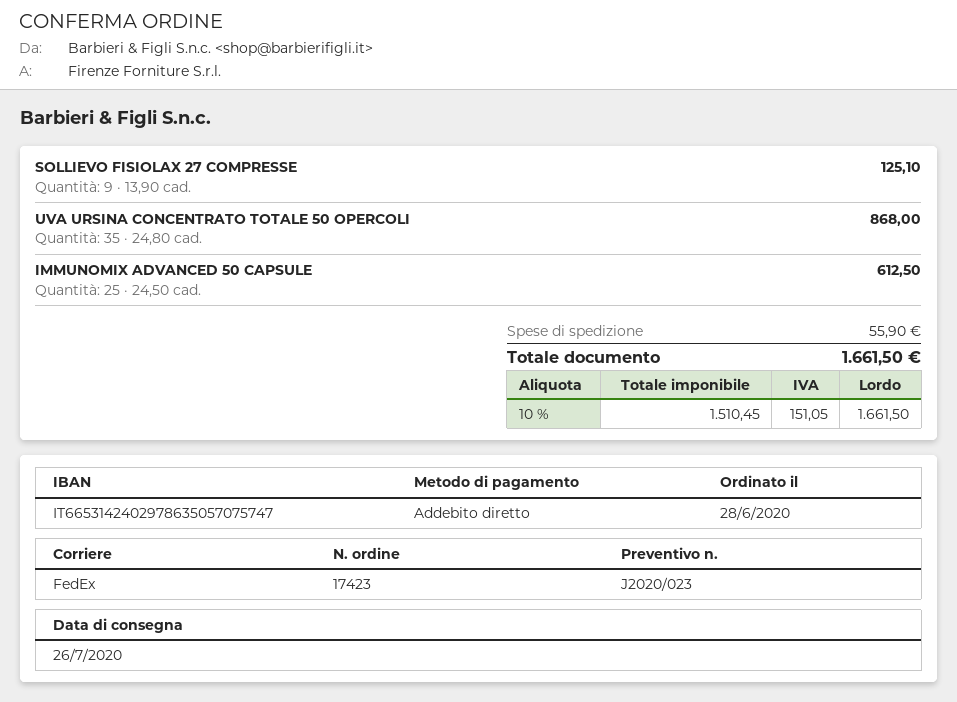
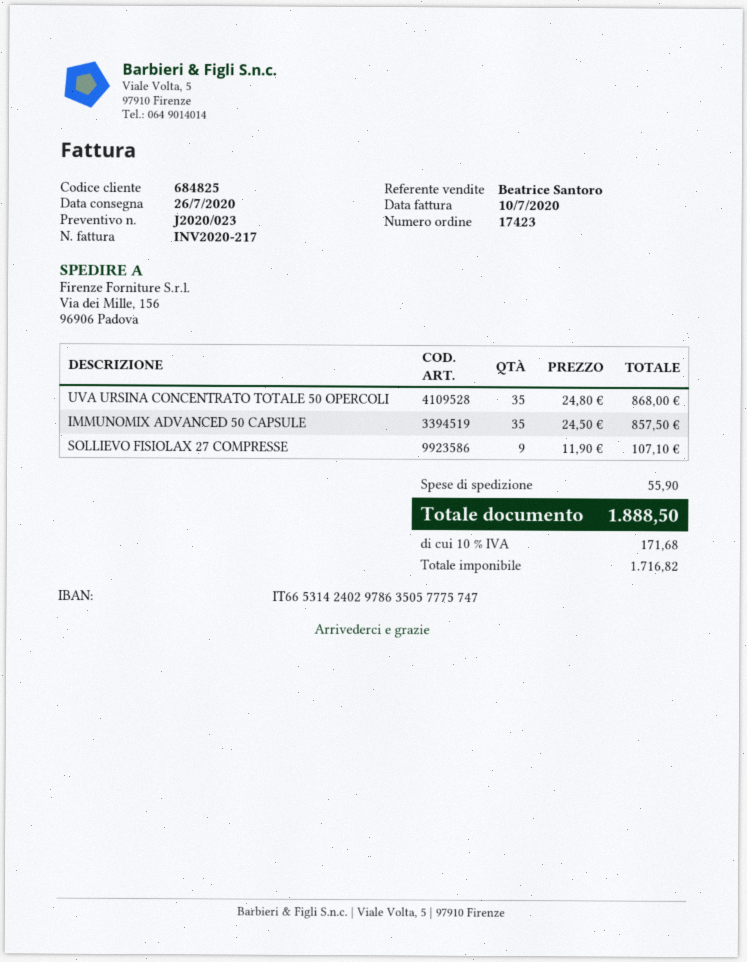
bank account: IT6653142402978635057075747 -> IT6653142402978635057775747
SOLLIEVO FISIOLAX 27 COMPRESSE: 9 x 13.90 = 125.10 -> 9 x 11.90 = 107.10
IMMUNOMIX ADVANCED 50 CAPSULE: 25 x 24.50 = 612.50 -> 35 x 24.50 = 857.50
net: 1510.45 -> 1716.82
tax: 10% = 151.05 -> 10% = 171.68
total: 1661.50 -> 1888.50

